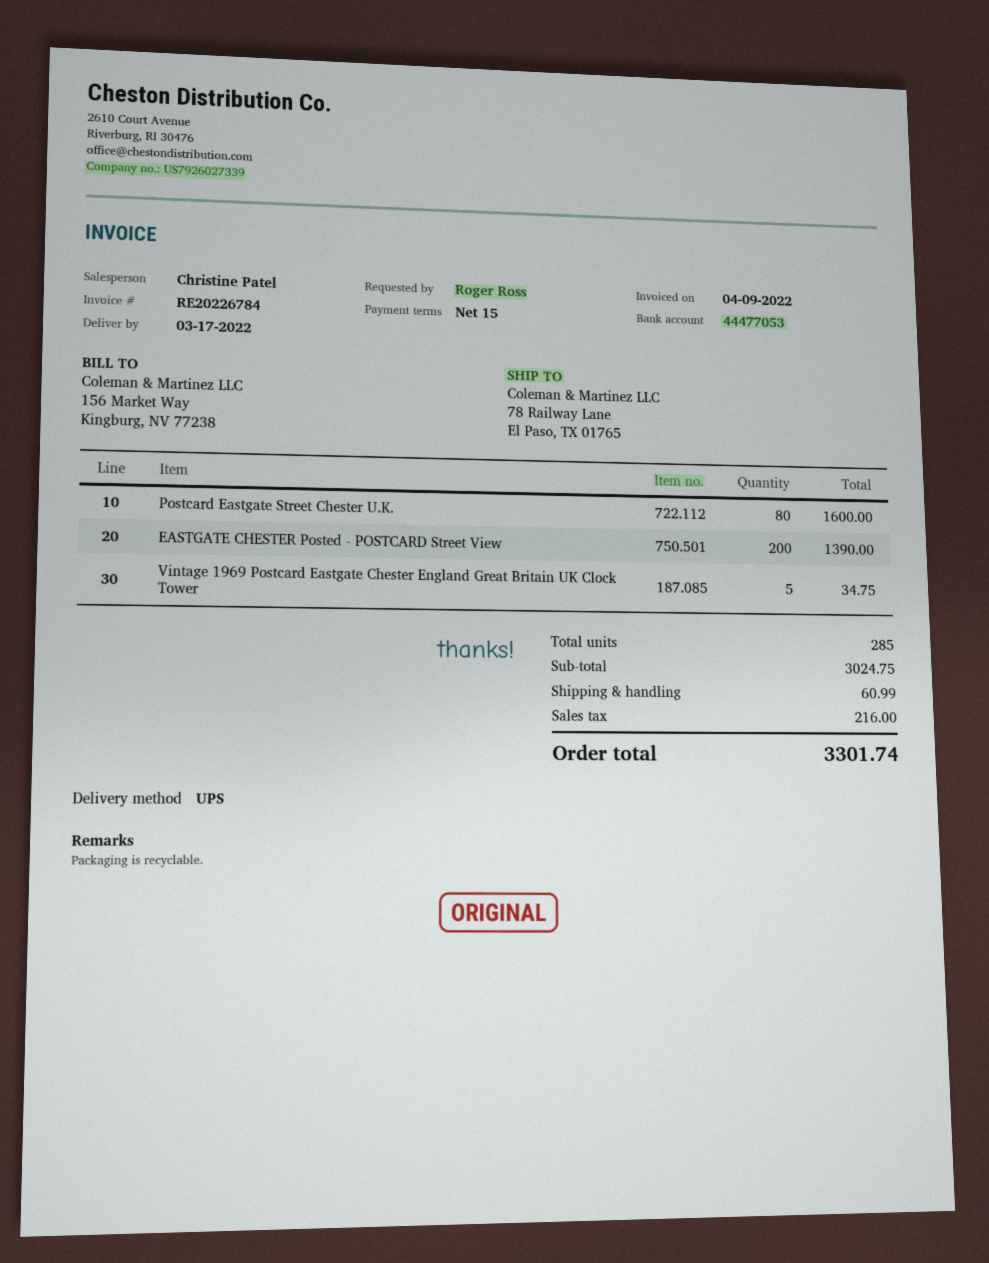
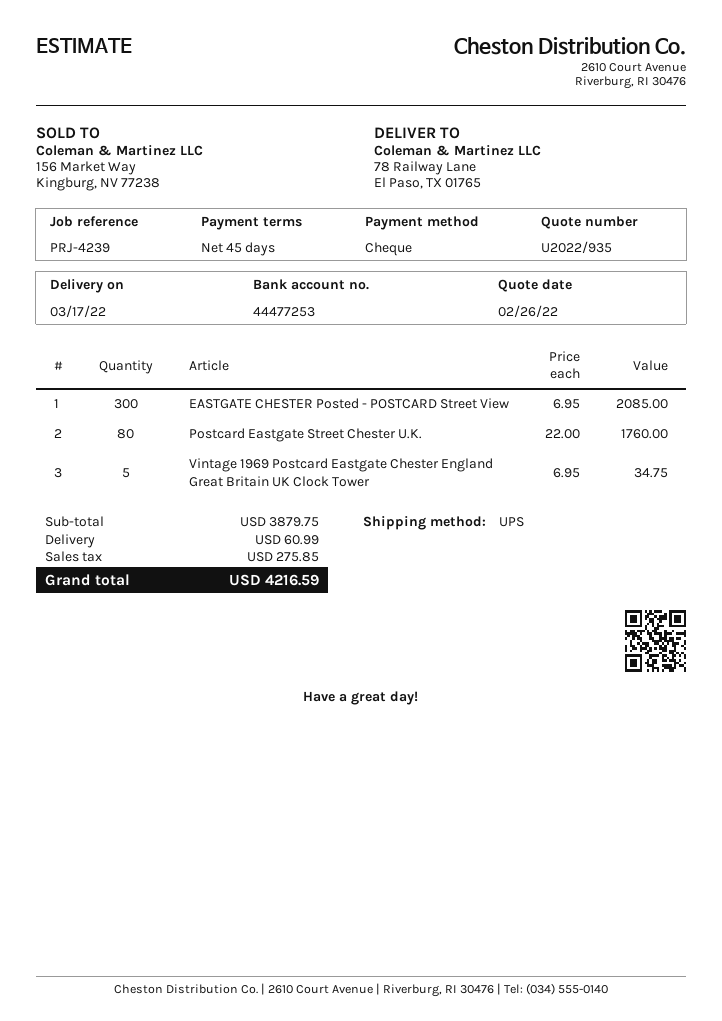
payment terms: 15 days -> 45 days
bank account: 44477053 -> 44477253
Postcard Eastgate Street Chester U.K.: 80 for 1600.00 -> 80 for 1760.00
EASTGATE CHESTER Posted - POSTCARD Street View: 200 for 1390.00 -> 300 for 2085.00
subtotal: 3024.75 -> 3879.75
tax: 216.00 -> 275.85
total: 3301.74 -> 4216.59

